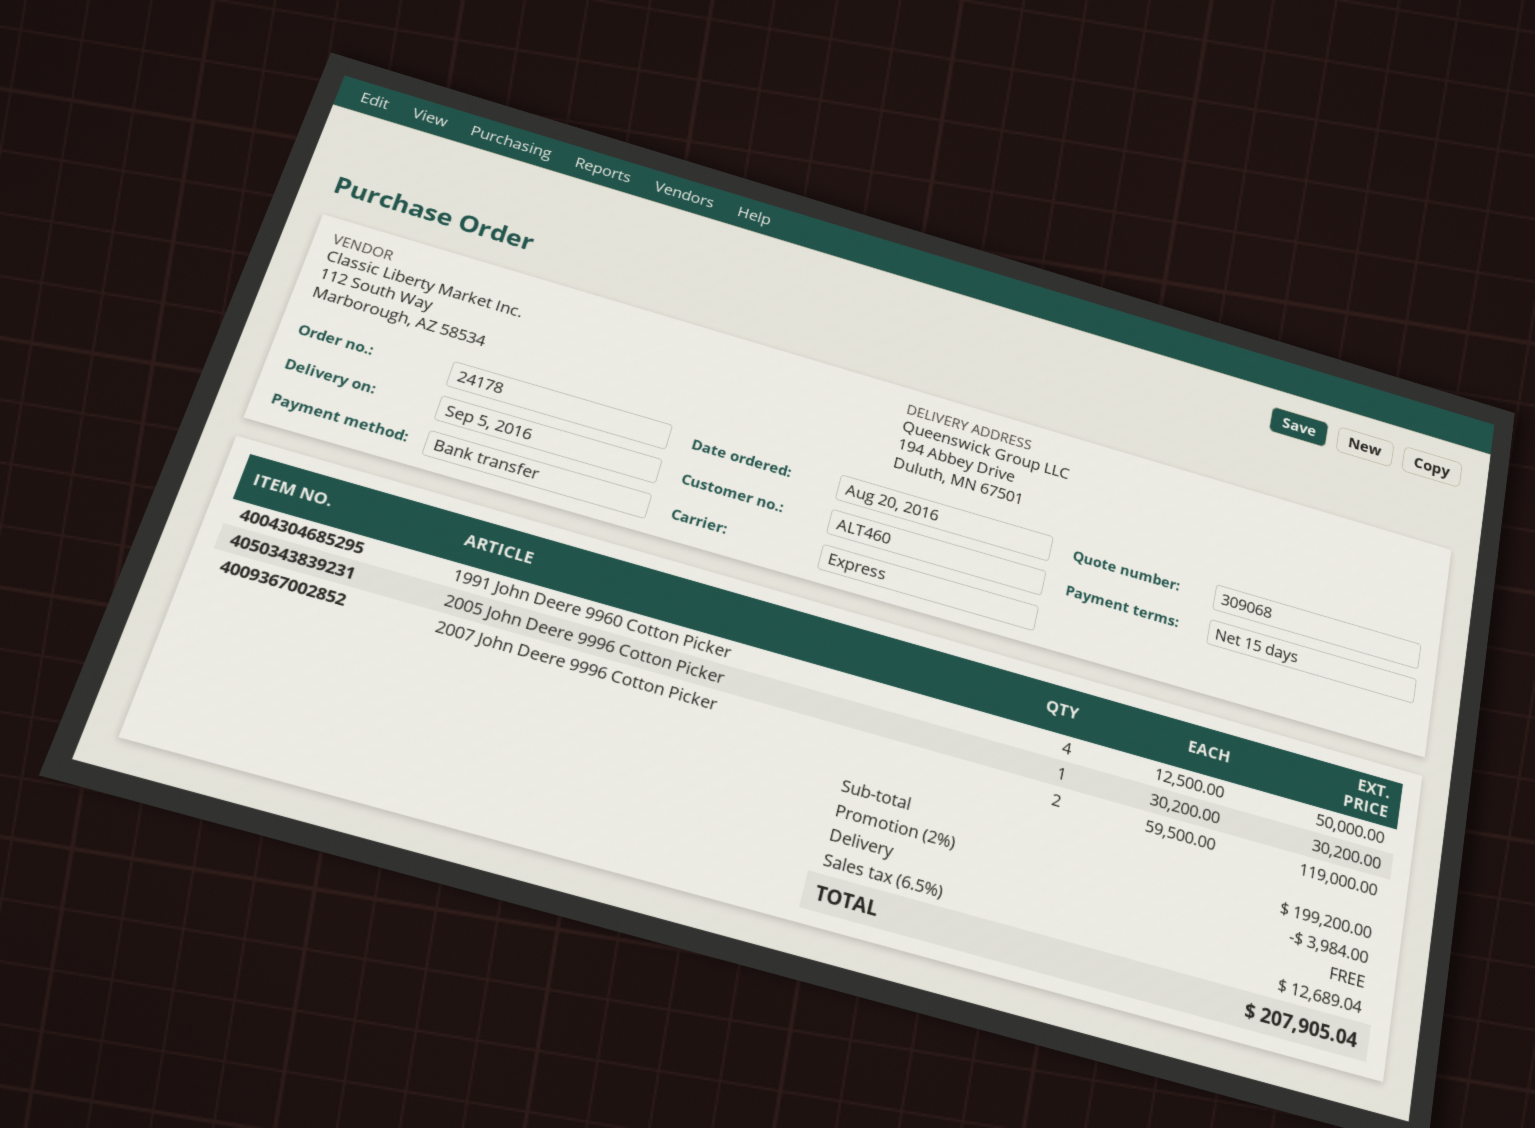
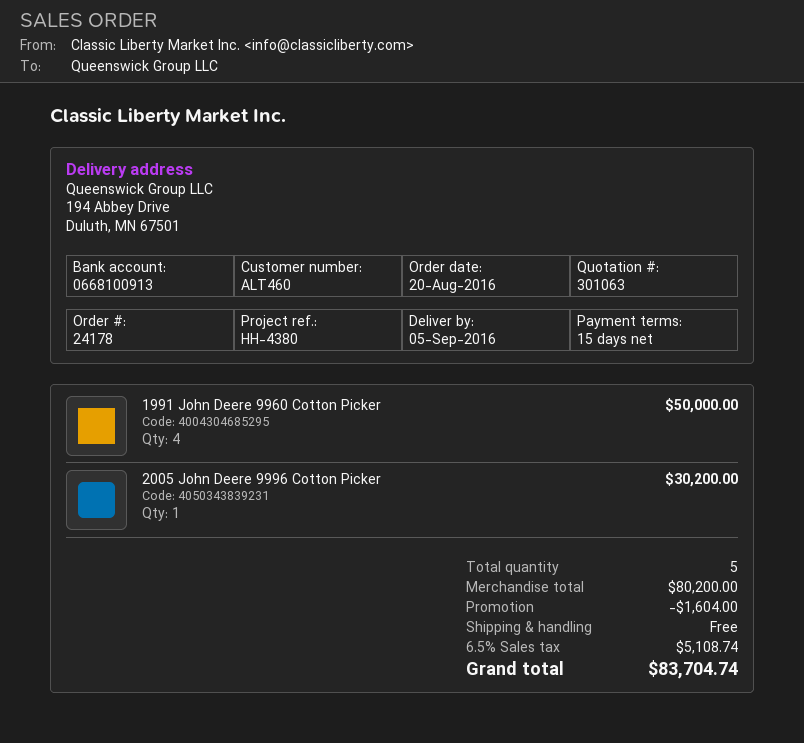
quote number: 309068 -> 301063
2007 John Deere 9996 Cotton Picker: 2 for 119000.00 -> none
subtotal: 199200.00 -> 80200.00
discount: 3984.00 -> 1604.00
tax: 6.5% = 12689.04 -> 6.5% = 5108.74
total: 207905.04 -> 83704.74

